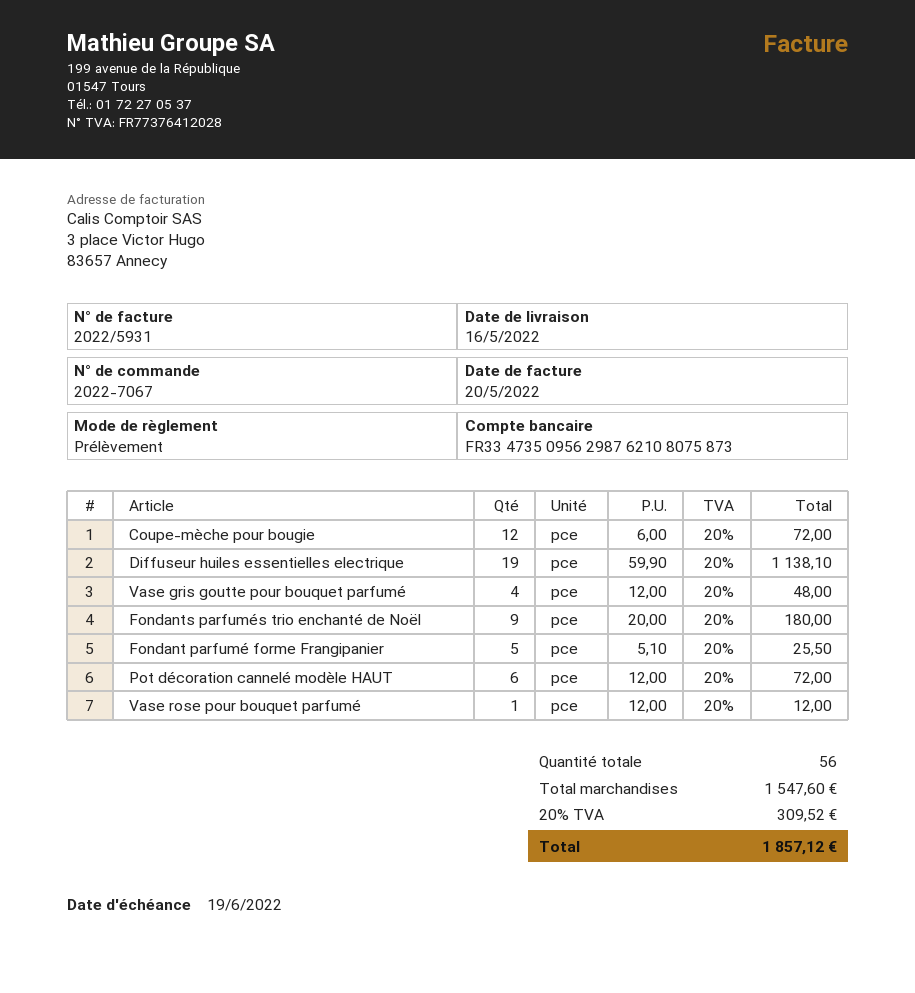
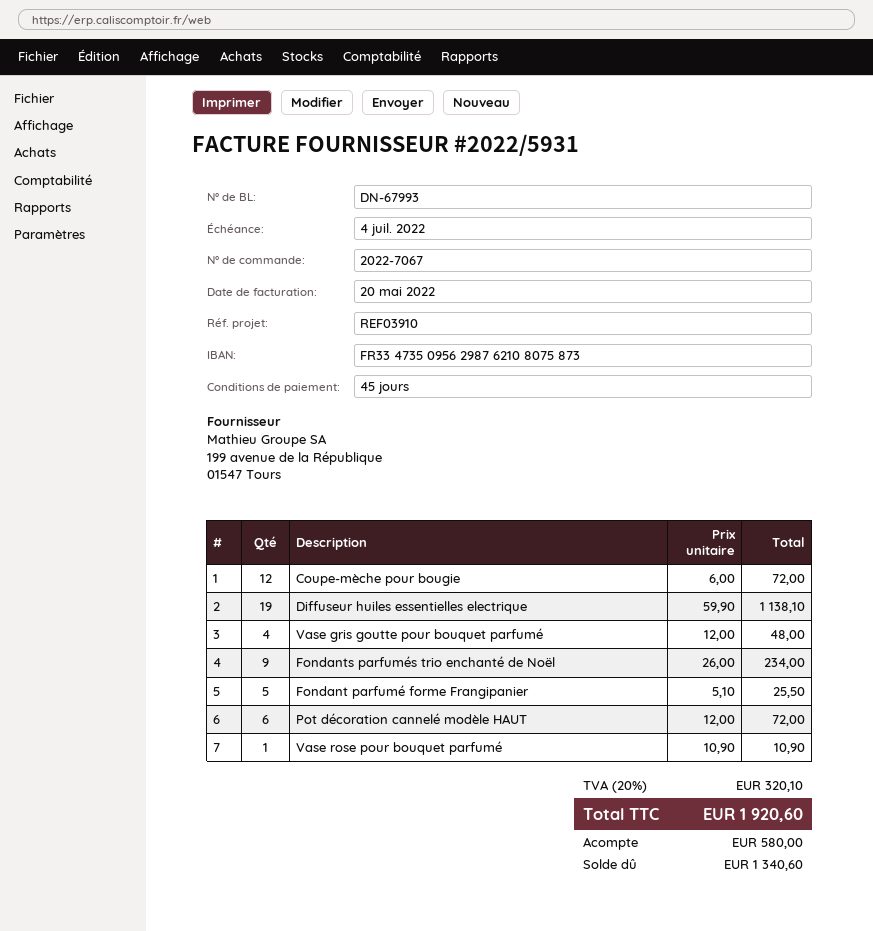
due date: 2022-06-19 -> 2022-07-04
Fondants parfumés trio enchanté de Noël: 9 x 20.00 = 180.00 -> 9 x 26.00 = 234.00
Vase rose pour bouquet parfumé: 1 x 12.00 = 12.00 -> 1 x 10.90 = 10.90
tax: 20% = 309.52 -> 20% = 320.10
total: 1857.12 -> 1920.60

